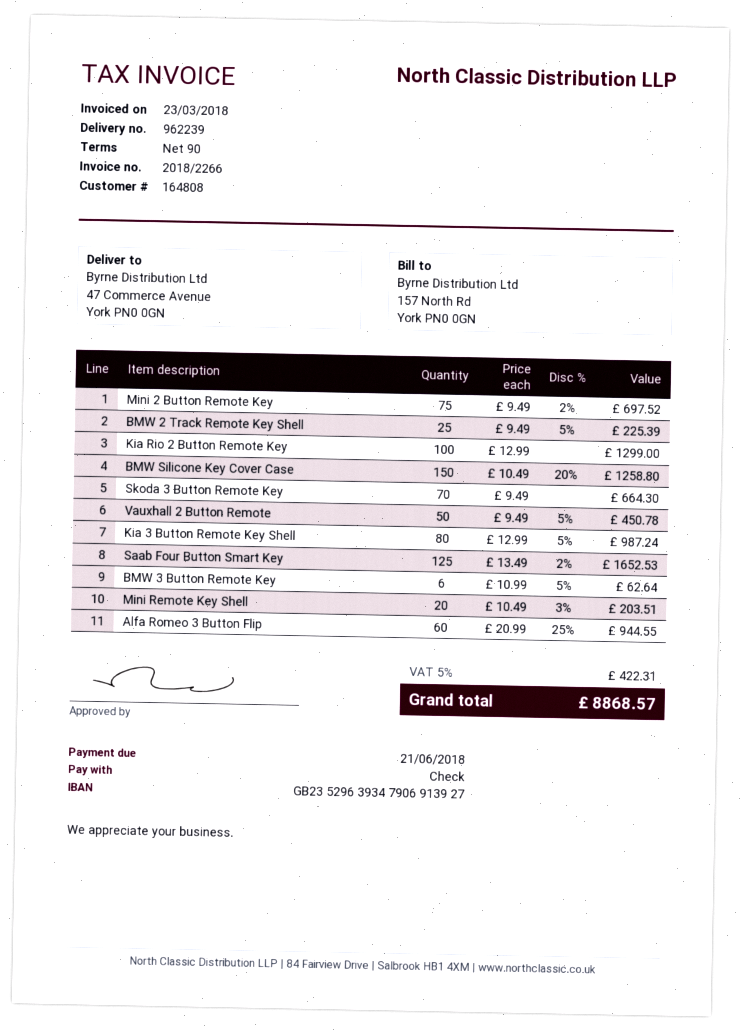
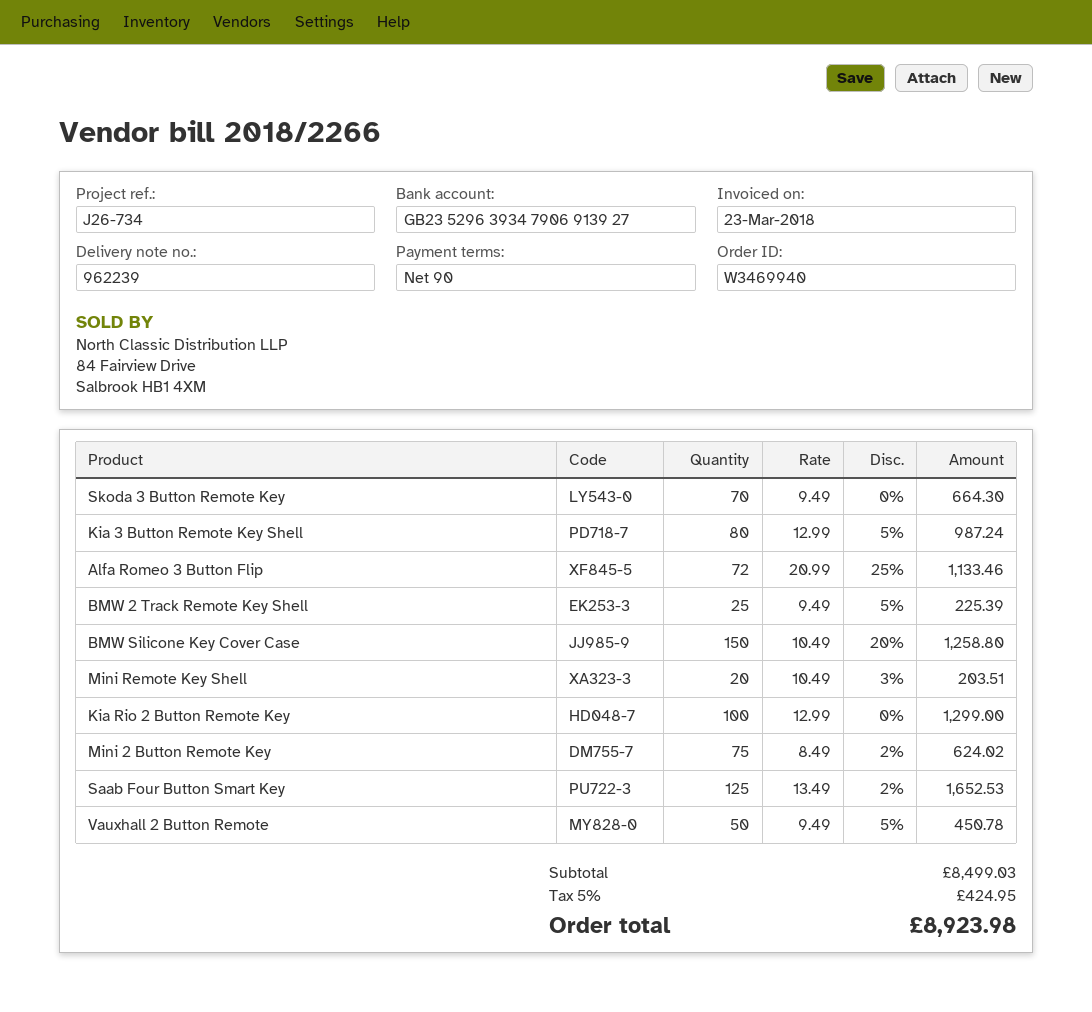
Mini 2 Button Remote Key: 75 x 9.49 - 2% = 697.52 -> 75 x 8.49 - 2% = 624.02
BMW 3 Button Remote Key: 6 x 10.99 - 5% = 62.64 -> none
Alfa Romeo 3 Button Flip: 60 x 20.99 - 25% = 944.55 -> 72 x 20.99 - 25% = 1133.46
tax: 5% = 422.31 -> 5% = 424.95
total: 8868.57 -> 8923.98

